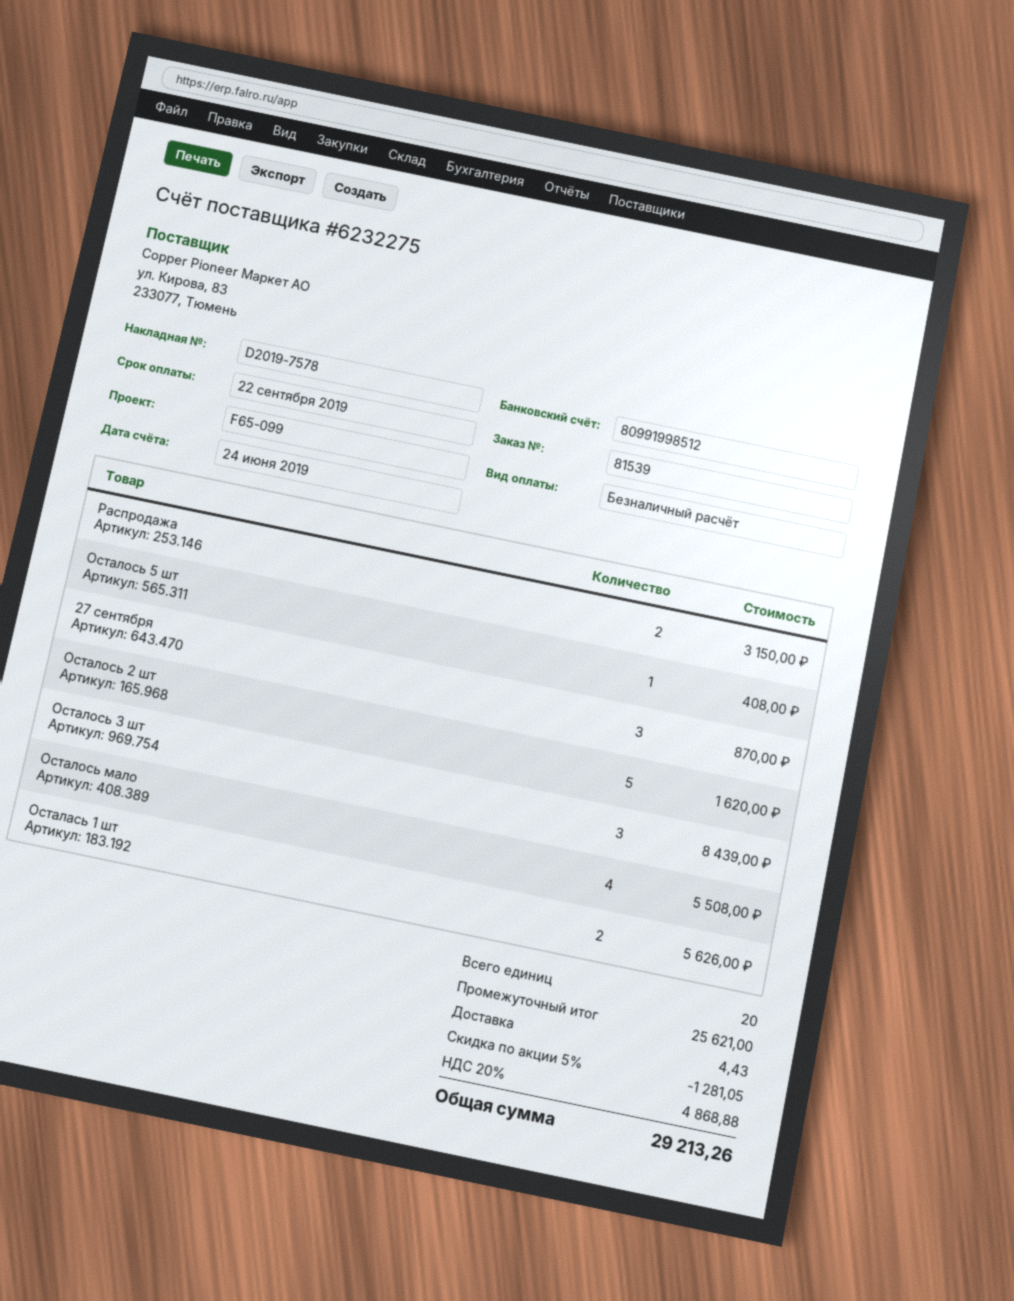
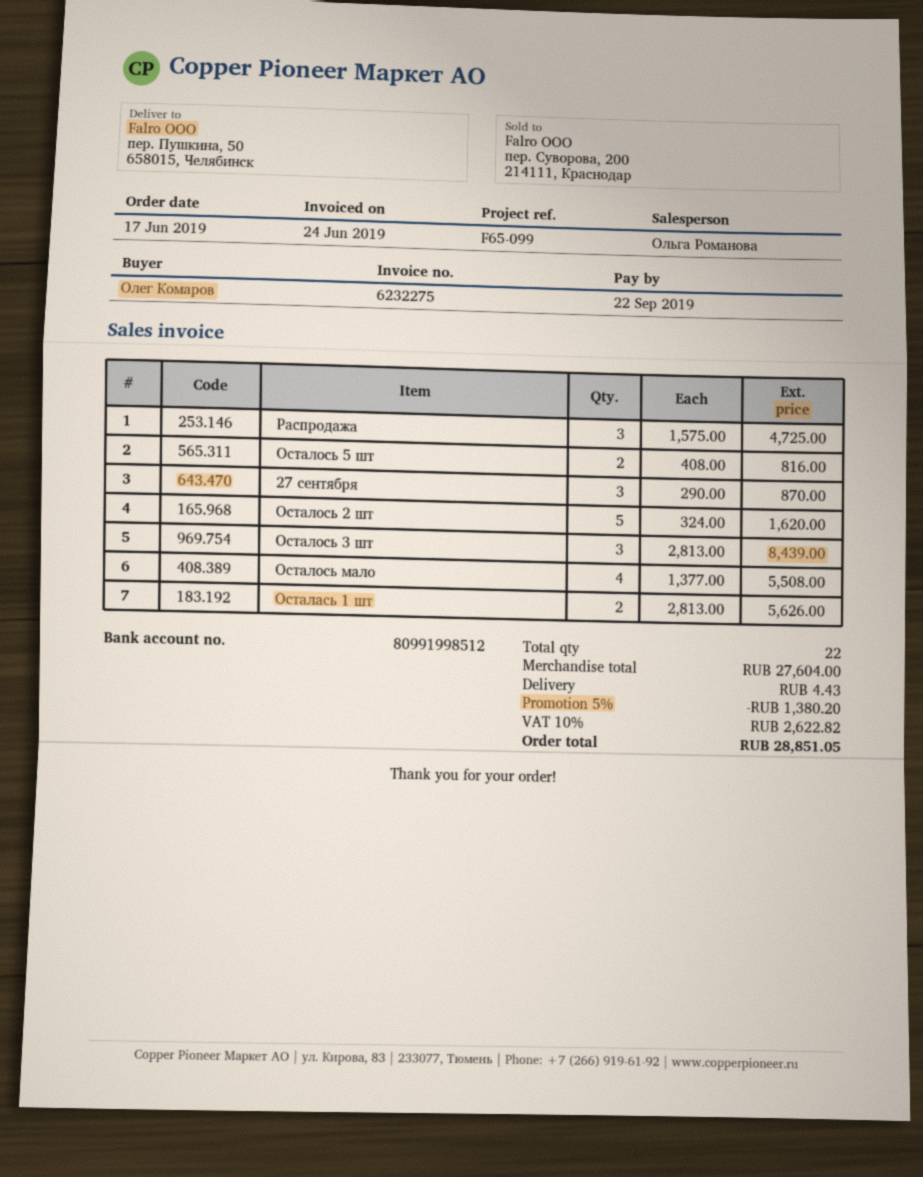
Распродажа: 2 for 3150.00 -> 3 for 4725.00
Осталось 5 шт: 1 for 408.00 -> 2 for 816.00
total quantity: 20 -> 22
subtotal: 25621.00 -> 27604.00
discount: 5% = 1281.05 -> 5% = 1380.20
tax: 20% = 4868.88 -> 10% = 2622.82
total: 29213.26 -> 28851.05

